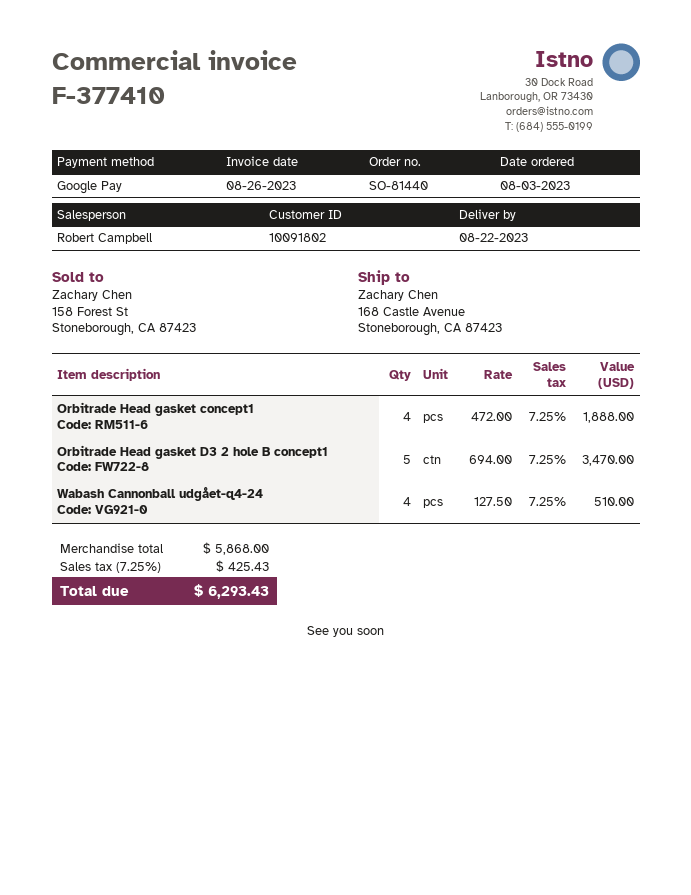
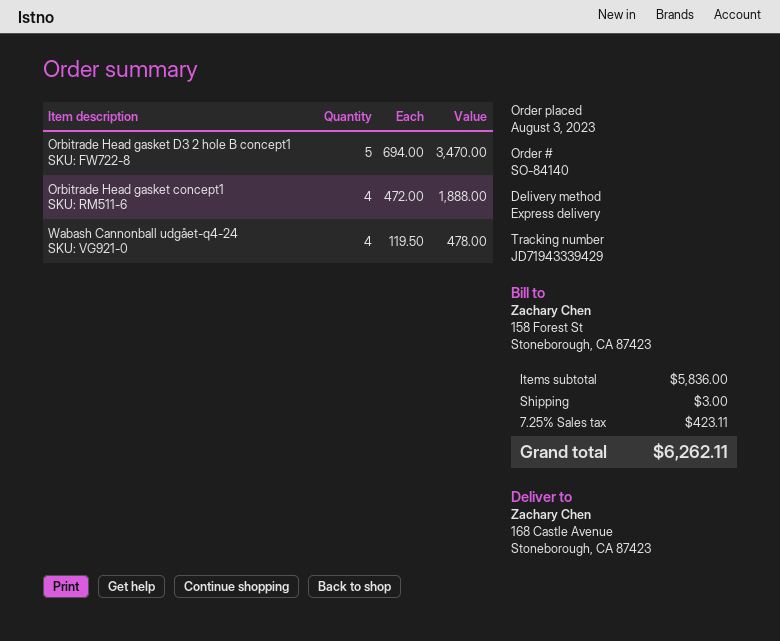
order number: SO-81440 -> SO-84140
Wabash Cannonball udgået-q4-24: 4 x 127.50 = 510.00 -> 4 x 119.50 = 478.00
subtotal: 5868.00 -> 5836.00
shipping: none -> 3.00
tax: 7.25% = 425.43 -> 7.25% = 423.11
total: 6293.43 -> 6262.11

